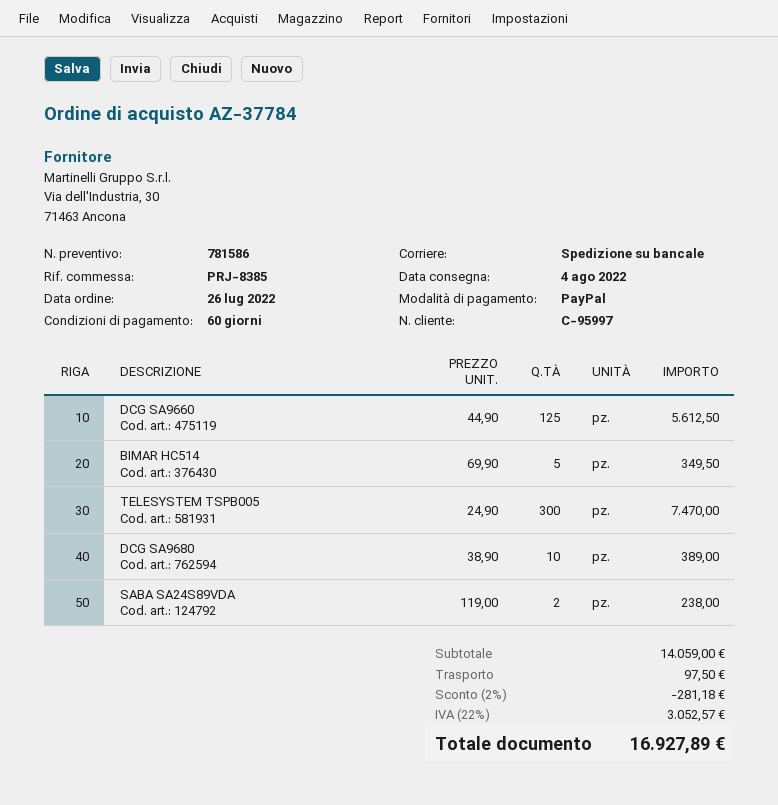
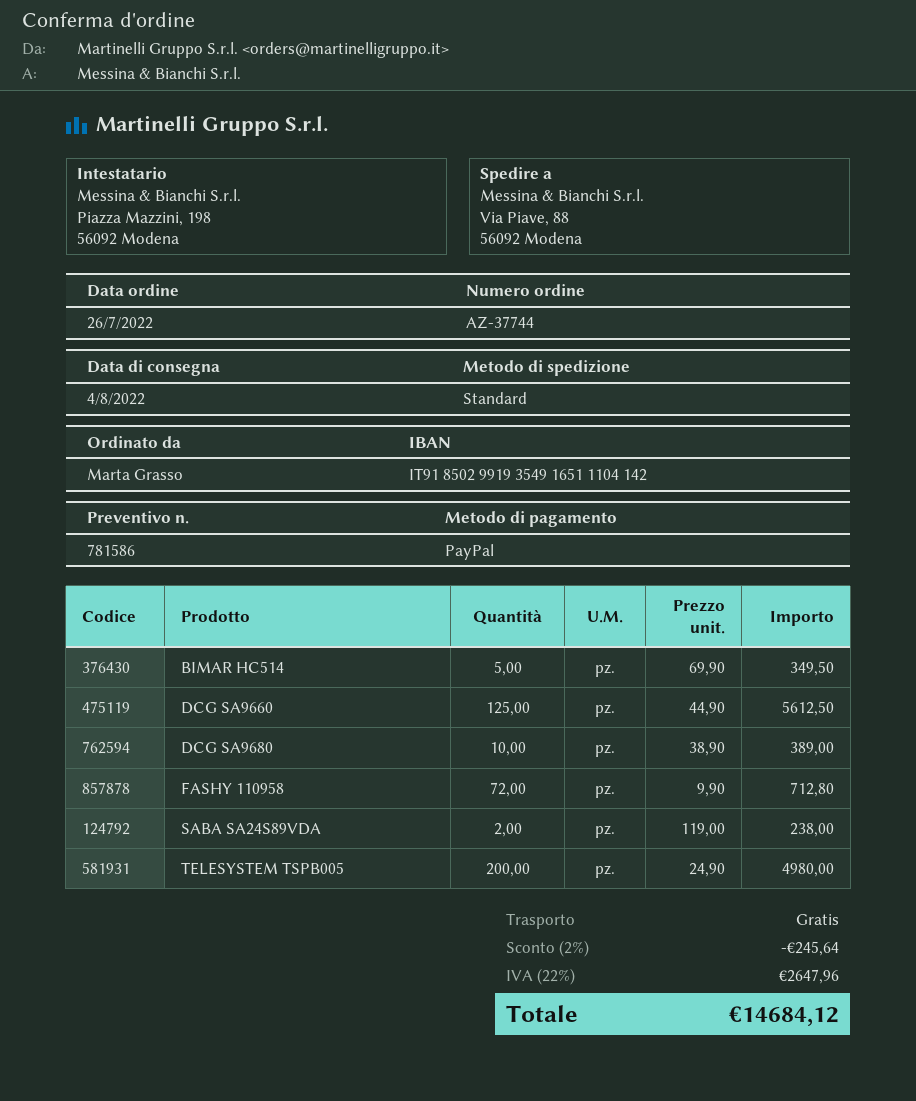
order number: AZ-37784 -> AZ-37744
shipping method: pallet freight -> standard
TELESYSTEM TSPB005: 300 x 24.90 = 7470.00 -> 200 x 24.90 = 4980.00
FASHY 110958: none -> 72 x 9.90 = 712.80
discount: 2% = 281.18 -> 2% = 245.64
shipping: 97.50 -> 0.00
tax: 22% = 3052.57 -> 22% = 2647.96
total: 16927.89 -> 14684.12

